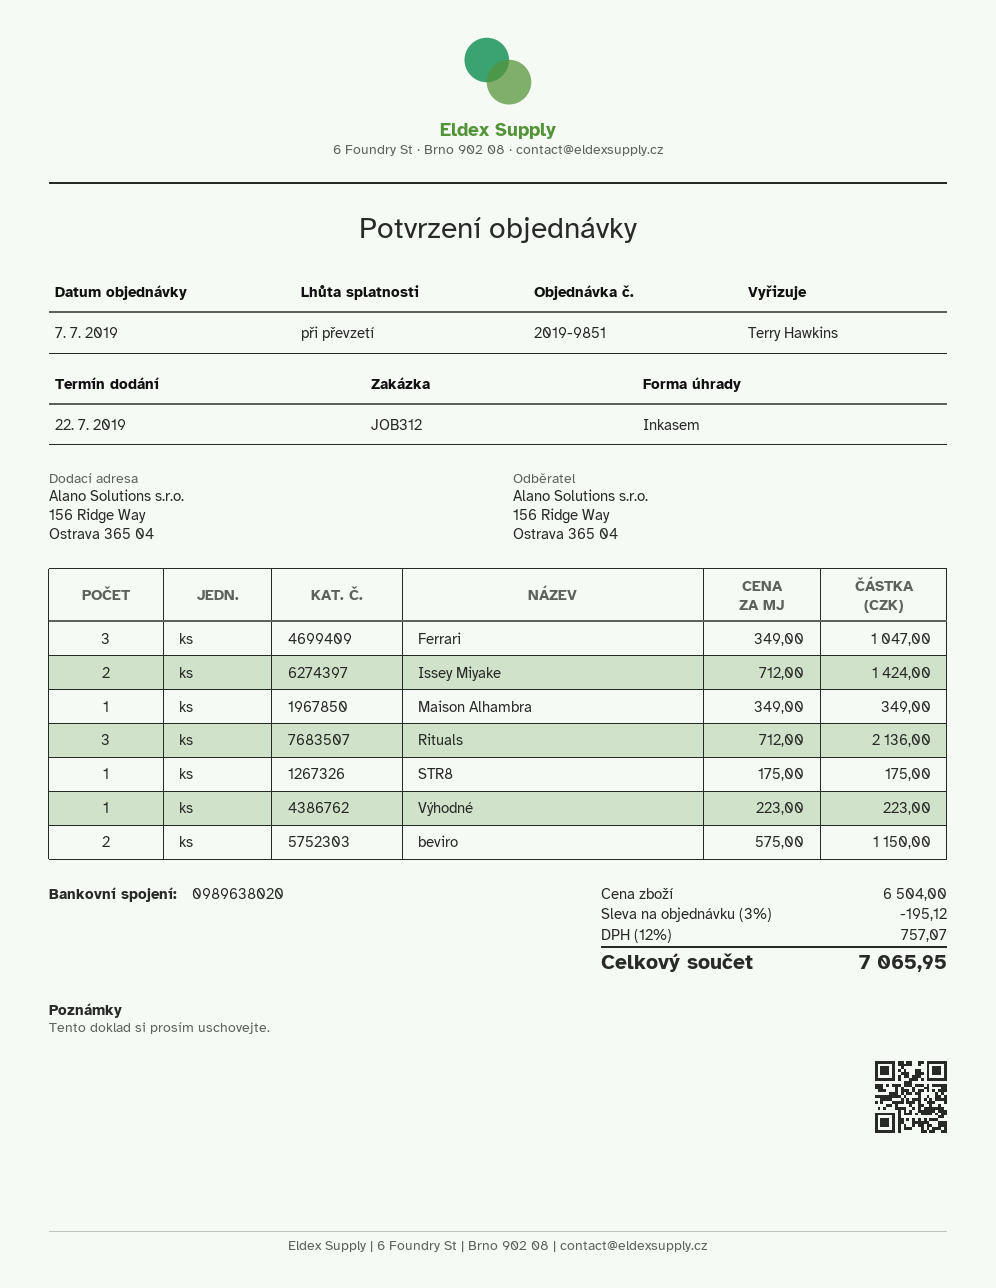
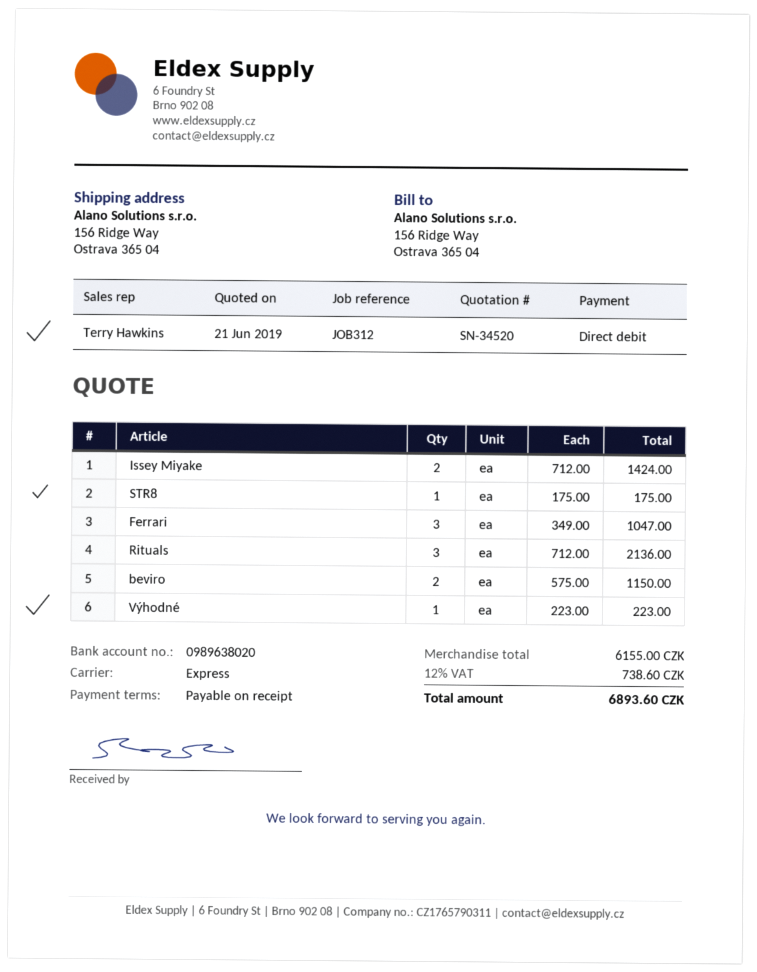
Maison Alhambra: 1 x 349.00 = 349.00 -> none
subtotal: 6504.00 -> 6155.00
discount: 3% = 195.12 -> none
tax: 12% = 757.07 -> 12% = 738.60
total: 7065.95 -> 6893.60

